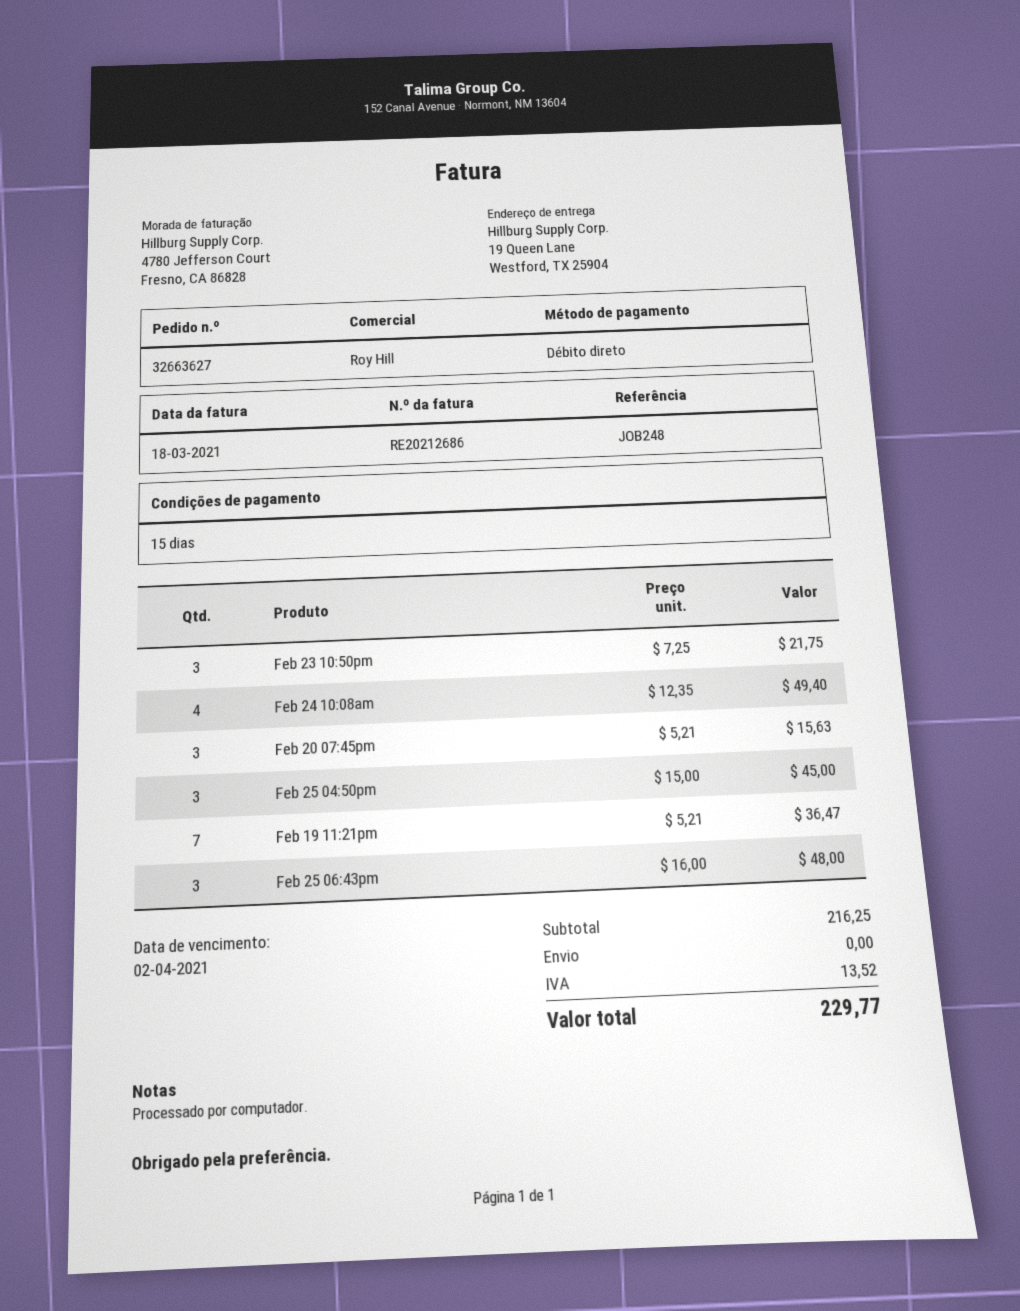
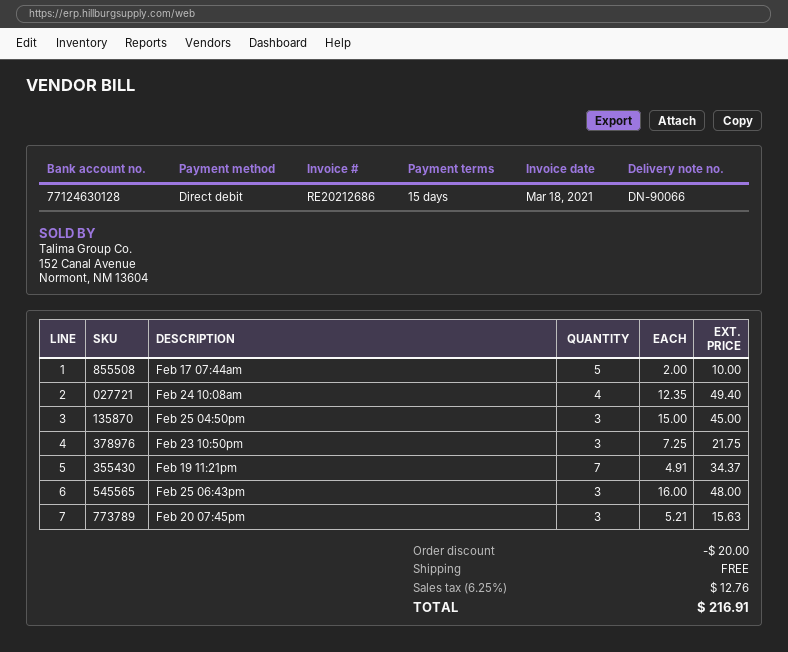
Feb 19 11:21pm: 7 x 5.21 = 36.47 -> 7 x 4.91 = 34.37
Feb 17 07:44am: none -> 5 x 2.00 = 10.00
discount: none -> 20.00
tax: 13.52 -> 12.76
total: 229.77 -> 216.91

